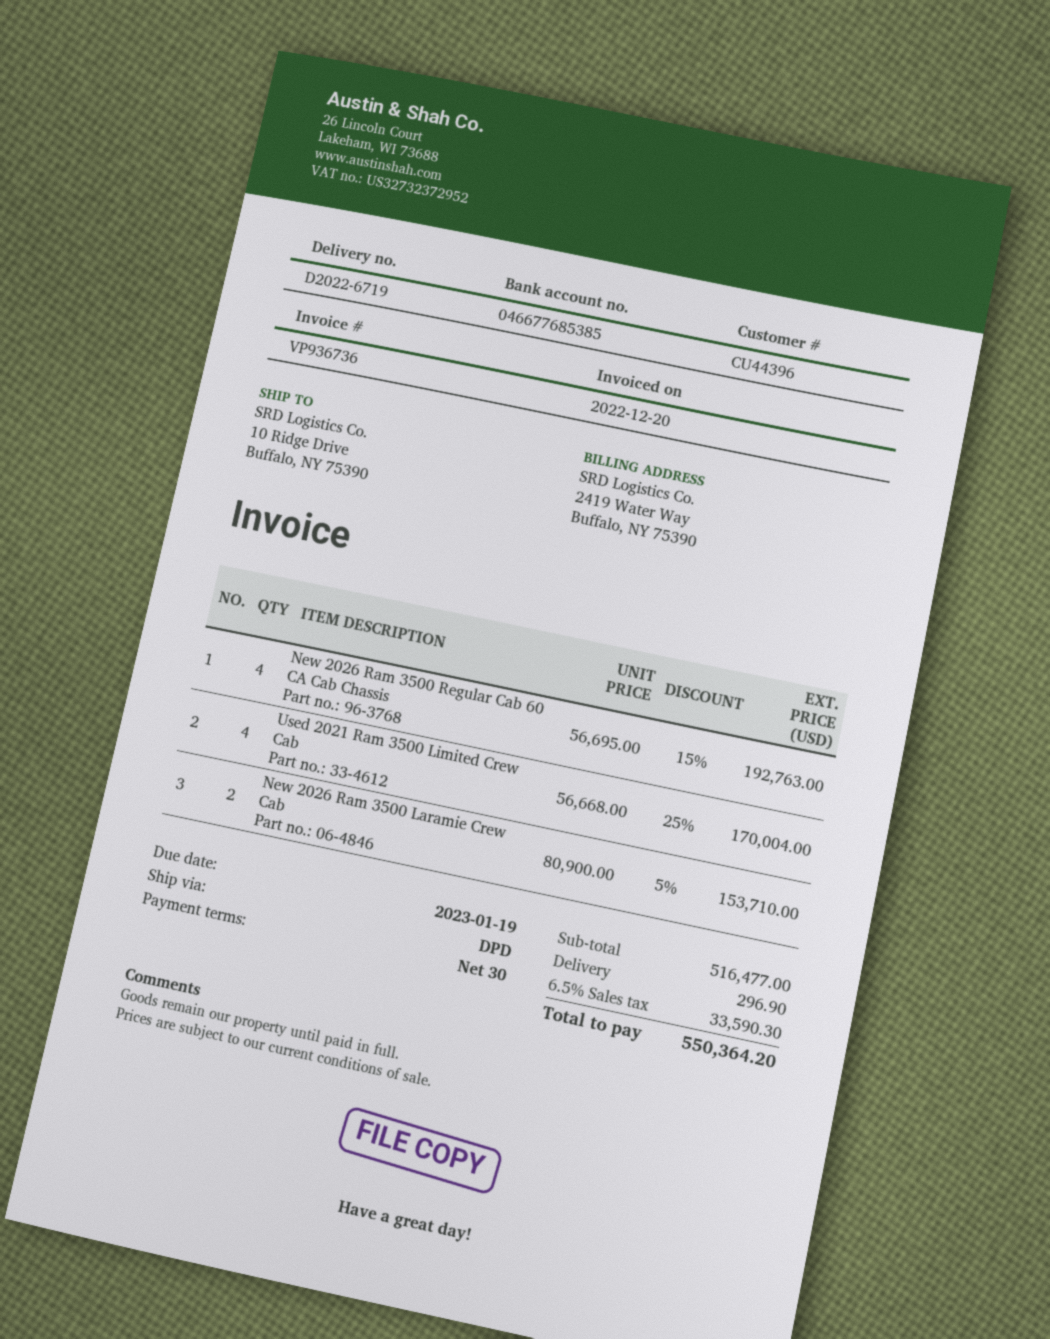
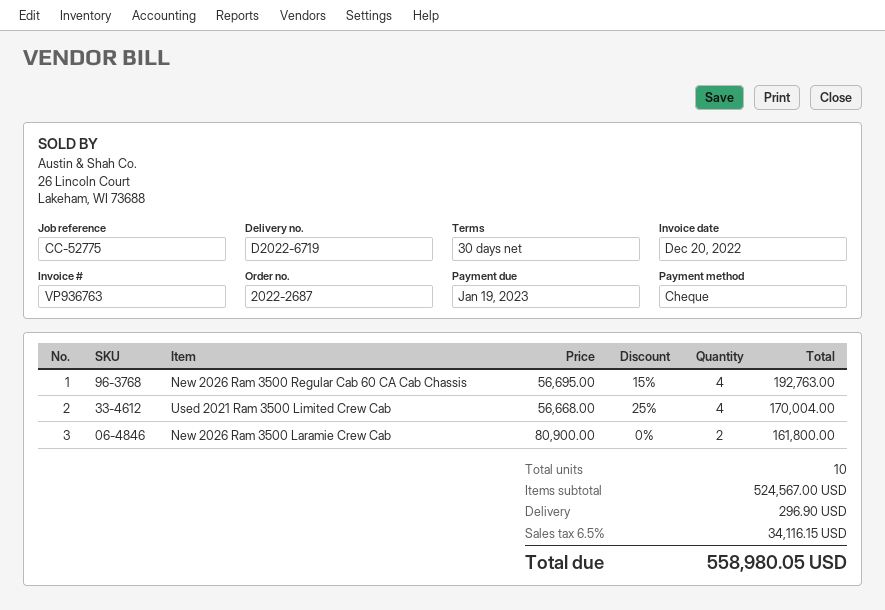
invoice number: VP936736 -> VP936763
New 2026 Ram 3500 Laramie Crew Cab: 2 x 80900.00 - 5% = 153710.00 -> 2 x 80900.00 = 161800.00
subtotal: 516477.00 -> 524567.00
tax: 6.5% = 33590.30 -> 6.5% = 34116.15
total: 550364.20 -> 558980.05

